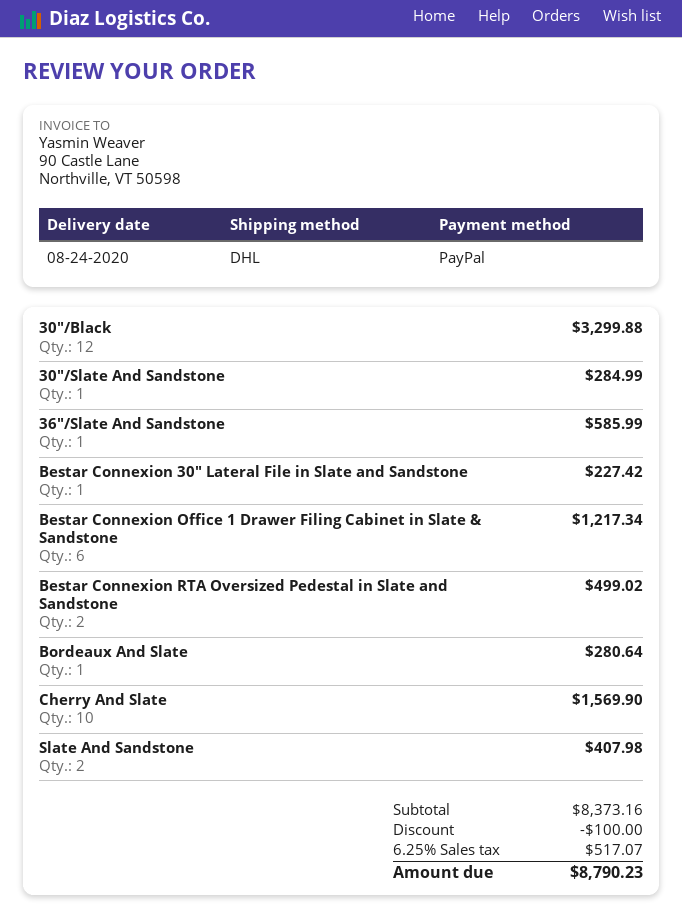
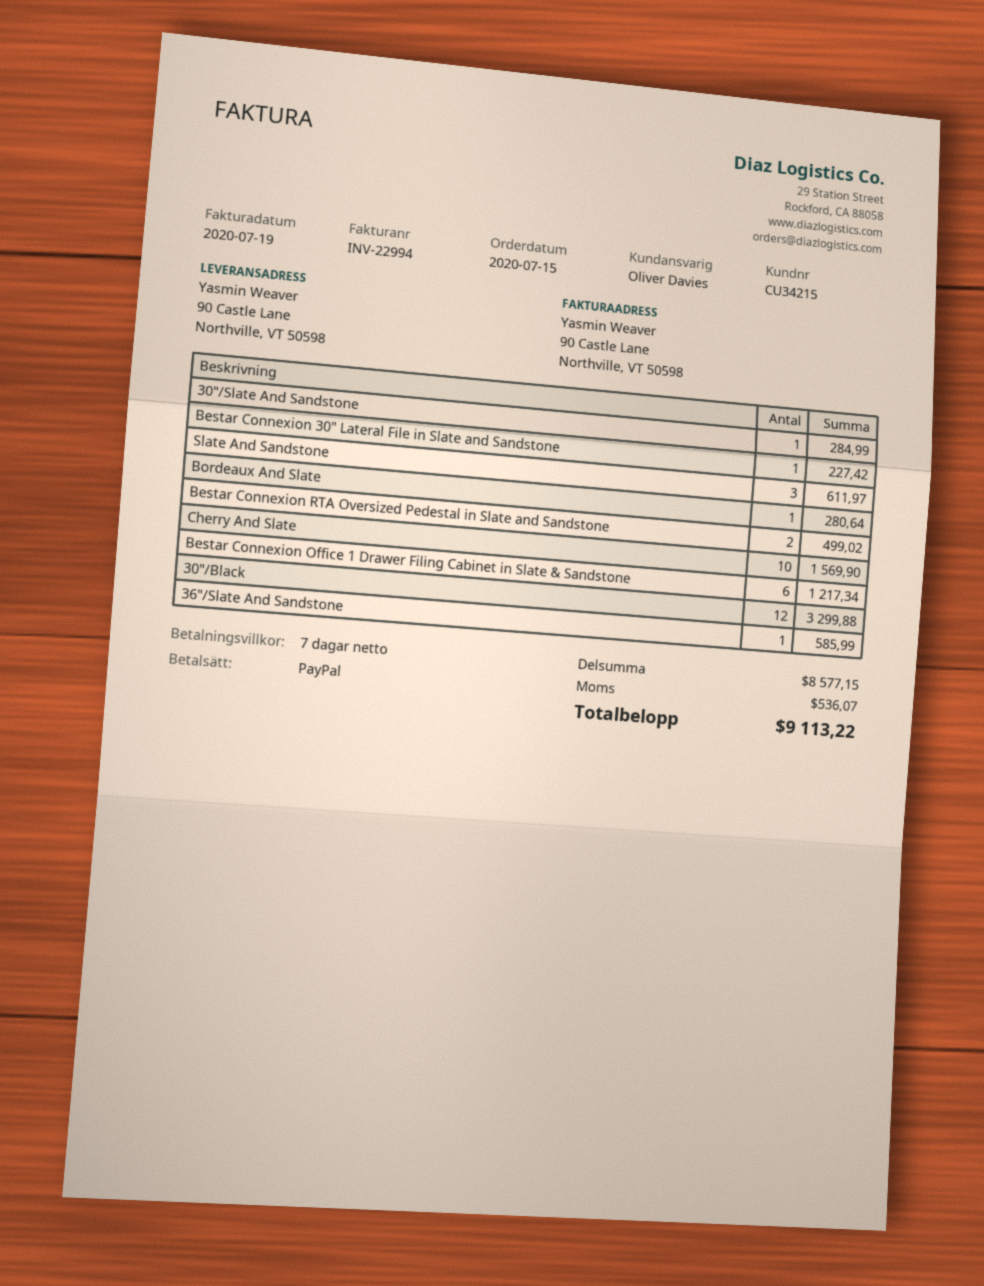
Slate And Sandstone: 2 for 407.98 -> 3 for 611.97
subtotal: 8373.16 -> 8577.15
discount: 100.00 -> none
tax: 517.07 -> 536.07
total: 8790.23 -> 9113.22

